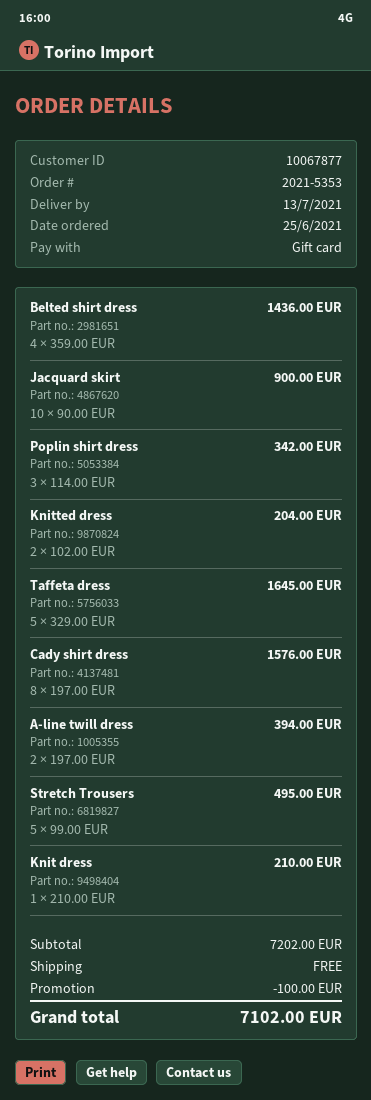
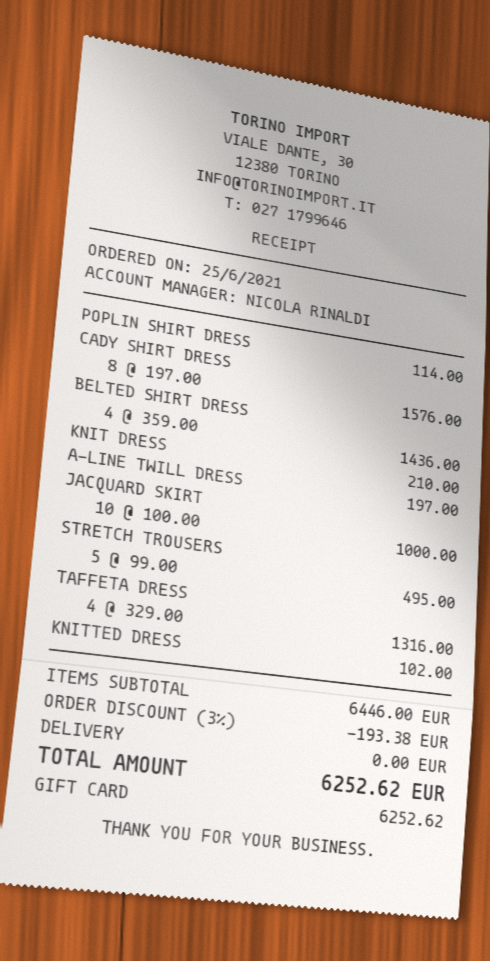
Jacquard skirt: 10 x 90.00 = 900.00 -> 10 x 100.00 = 1000.00
Poplin shirt dress: 3 x 114.00 = 342.00 -> 1 x 114.00 = 114.00
Knitted dress: 2 x 102.00 = 204.00 -> 1 x 102.00 = 102.00
Taffeta dress: 5 x 329.00 = 1645.00 -> 4 x 329.00 = 1316.00
A-line twill dress: 2 x 197.00 = 394.00 -> 1 x 197.00 = 197.00
subtotal: 7202.00 -> 6446.00
discount: 100.00 -> 193.38
total: 7102.00 -> 6252.62

